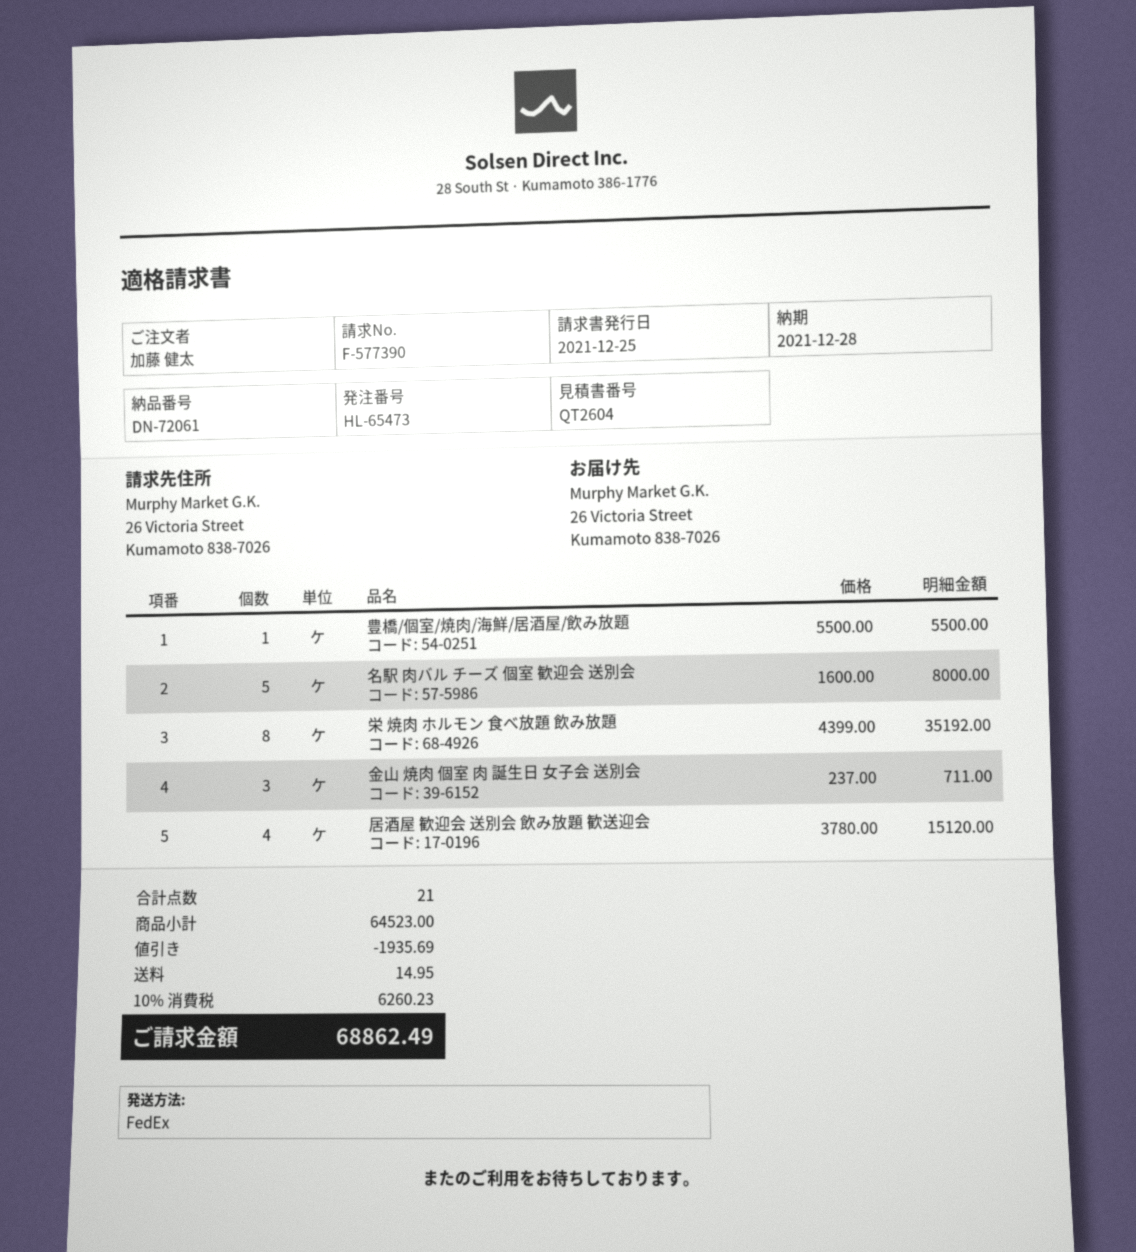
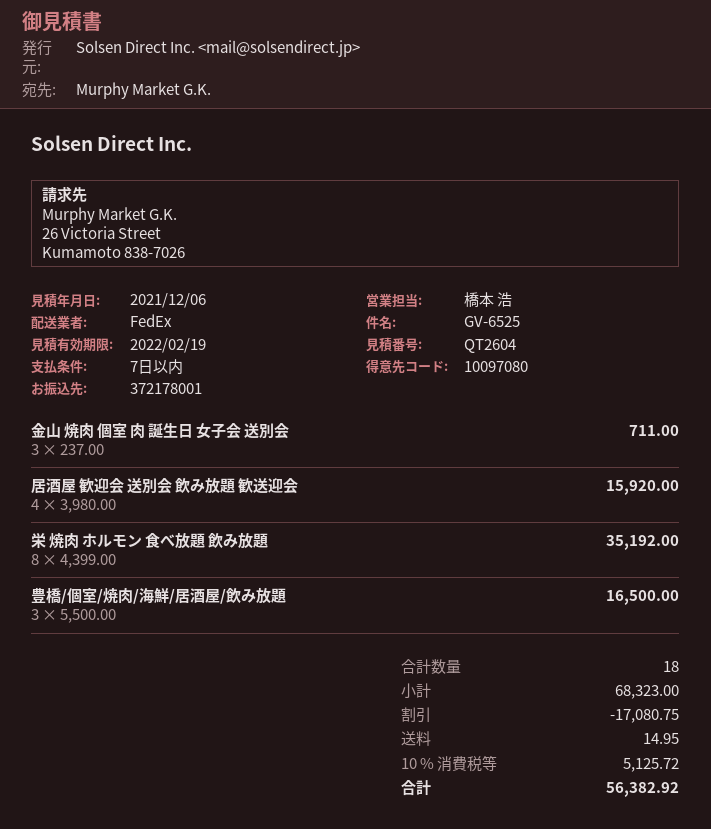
豊橋/個室/焼肉/海鮮/居酒屋/飲み放題: 1 x 5500.00 = 5500.00 -> 3 x 5500.00 = 16500.00
名駅 肉バル チーズ 個室 歓迎会 送別会: 5 x 1600.00 = 8000.00 -> none
居酒屋 歓迎会 送別会 飲み放題 歓送迎会: 4 x 3780.00 = 15120.00 -> 4 x 3980.00 = 15920.00
total quantity: 21 -> 18
subtotal: 64523.00 -> 68323.00
discount: 1935.69 -> 17080.75
tax: 10% = 6260.23 -> 10% = 5125.72
total: 68862.49 -> 56382.92

